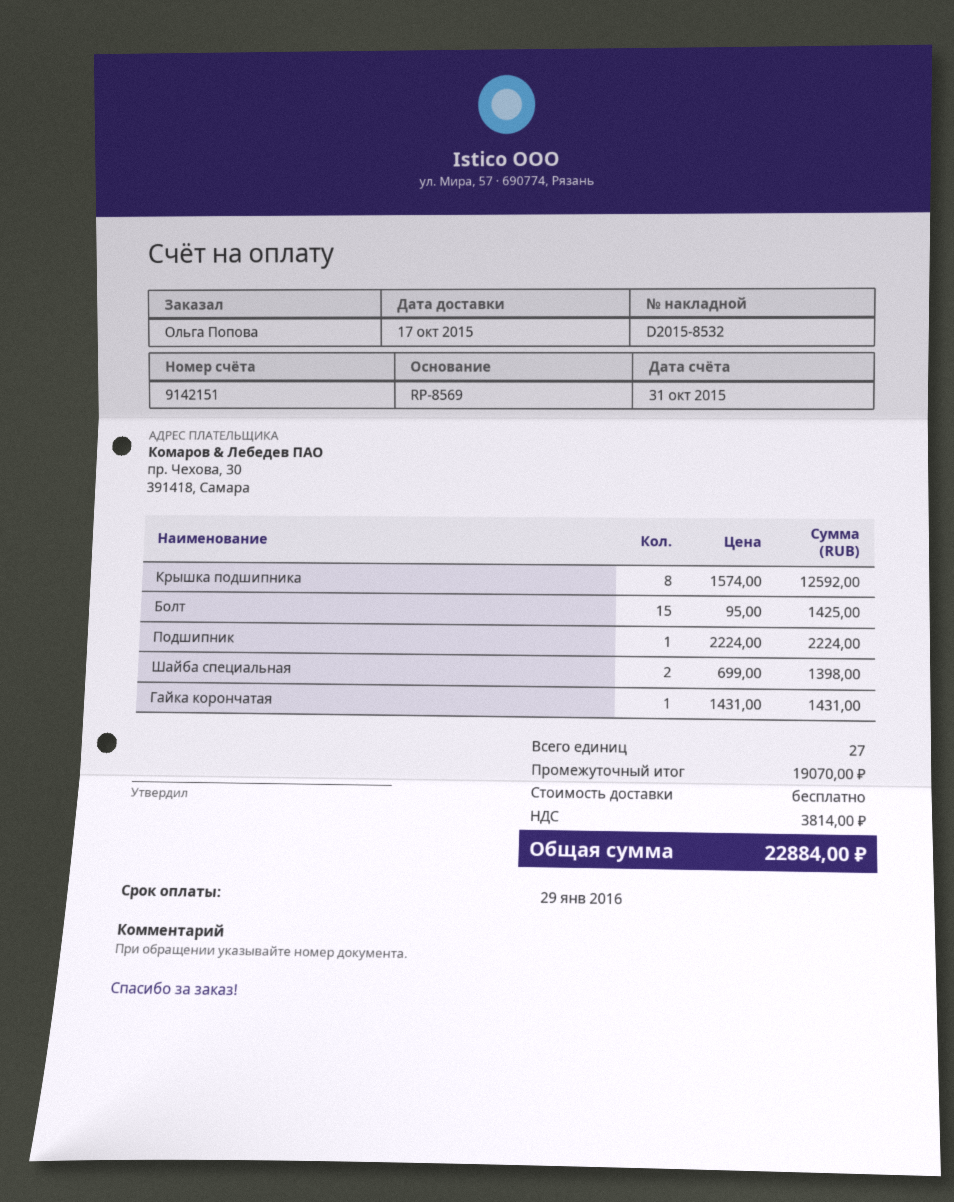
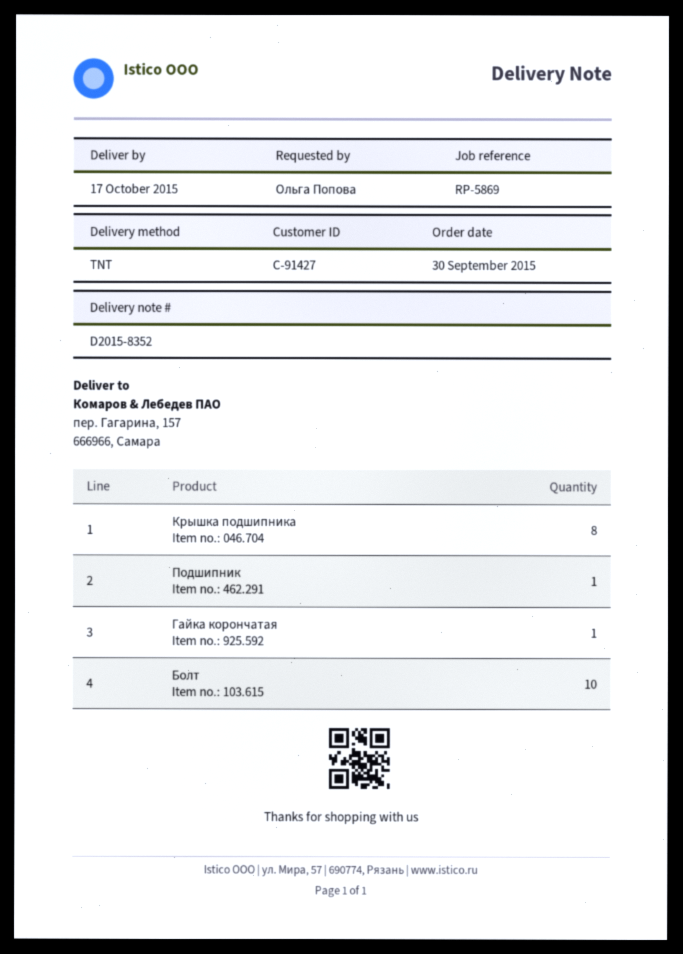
delivery note number: D2015-8532 -> D2015-8352
reference: RP-8569 -> RP-5869
Болт: 15 -> 10
Шайба специальная: 2 -> none

